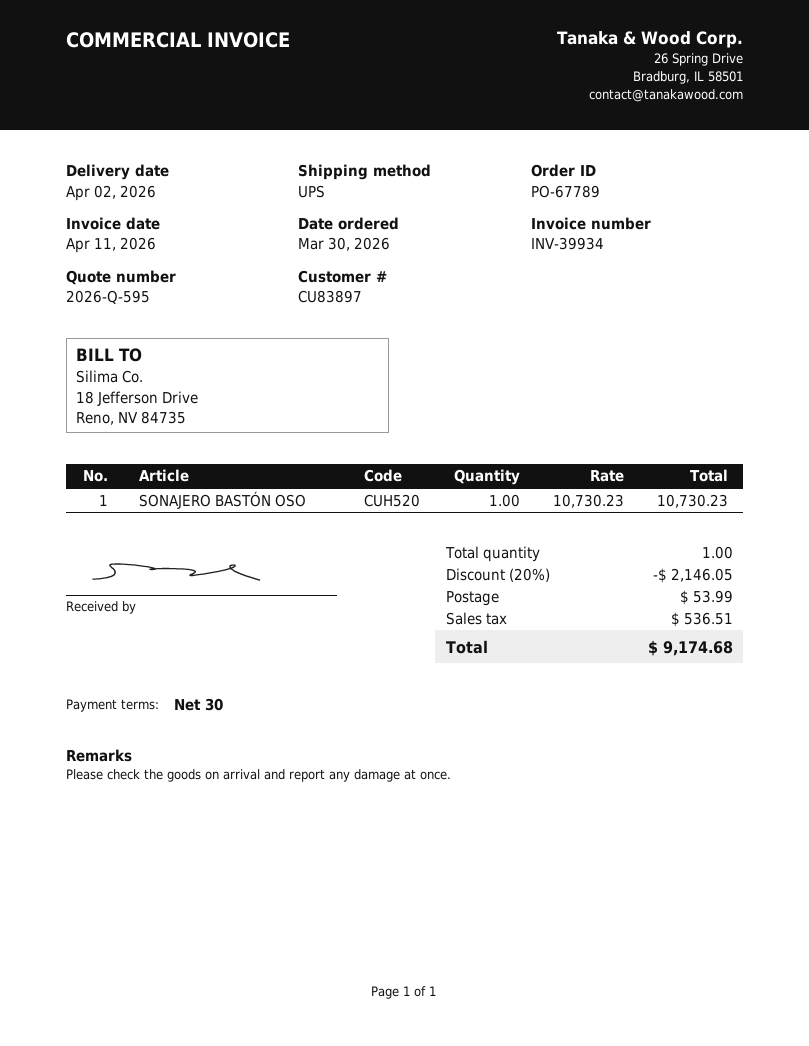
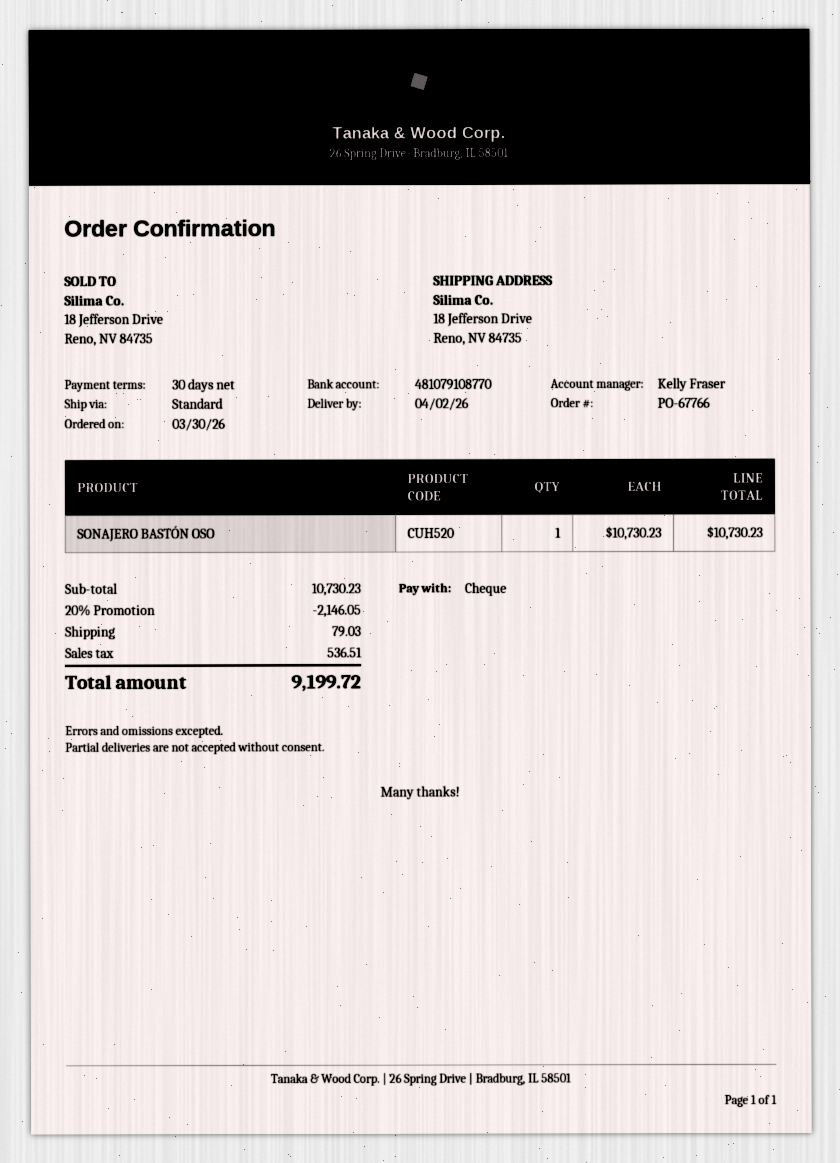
order number: PO-67789 -> PO-67766
shipping method: UPS -> standard
shipping: 53.99 -> 79.03
total: 9174.68 -> 9199.72

